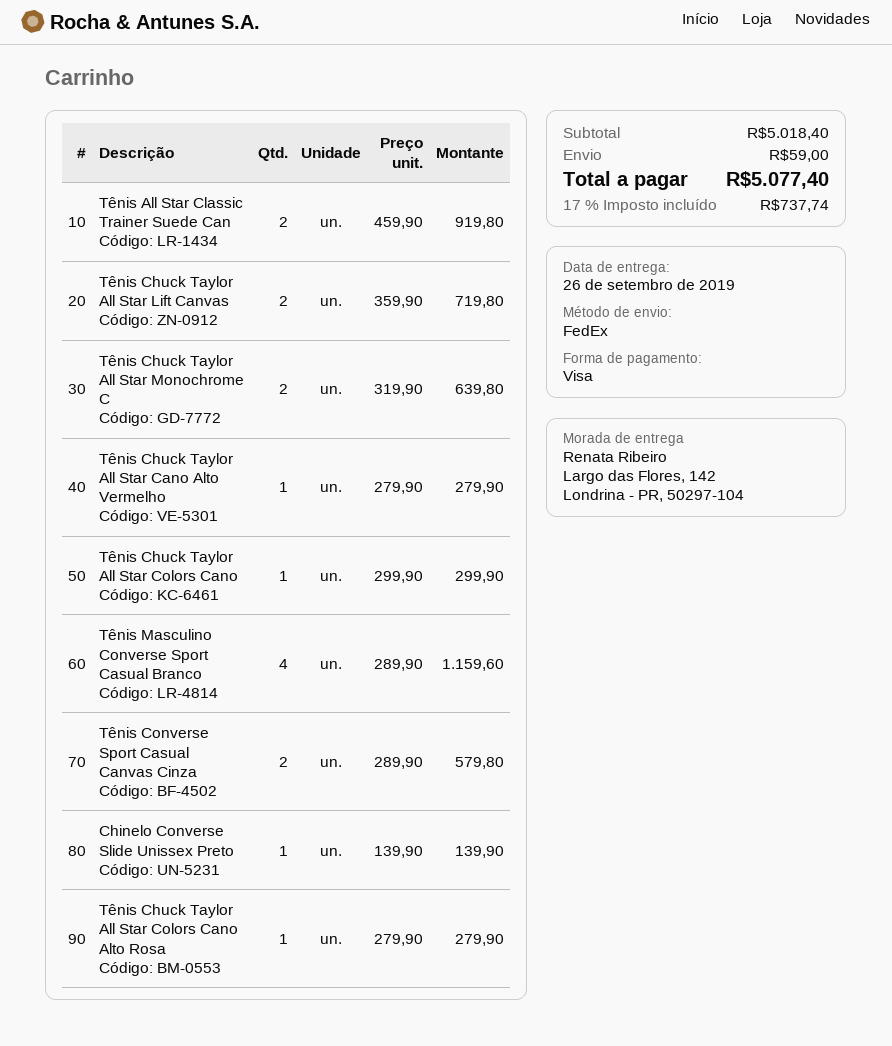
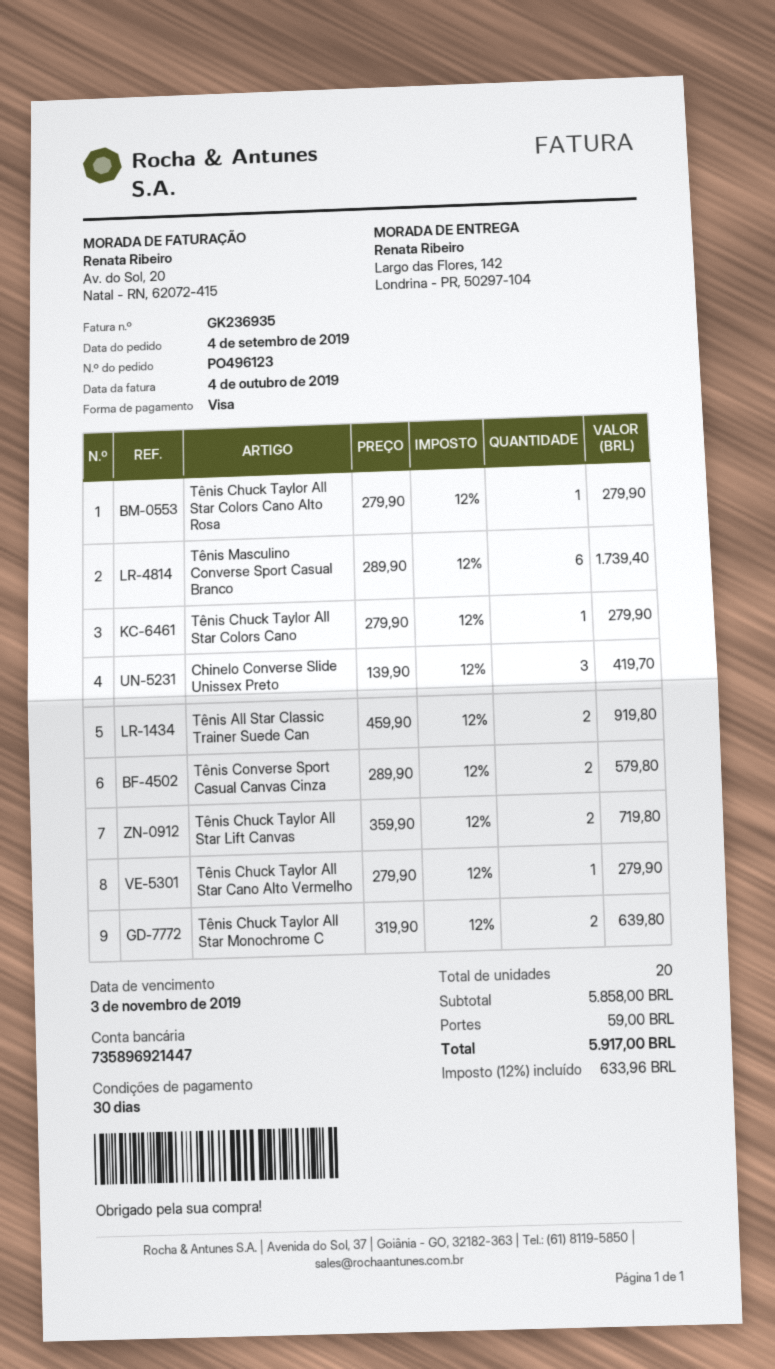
Tênis Chuck Taylor All Star Colors Cano: 1 x 299.90 = 299.90 -> 1 x 279.90 = 279.90
Tênis Masculino Converse Sport Casual Branco: 4 x 289.90 = 1159.60 -> 6 x 289.90 = 1739.40
Chinelo Converse Slide Unissex Preto: 1 x 139.90 = 139.90 -> 3 x 139.90 = 419.70
subtotal: 5018.40 -> 5858.00
tax: 17% = 737.74 -> 12% = 633.96
total: 5077.40 -> 5917.00

